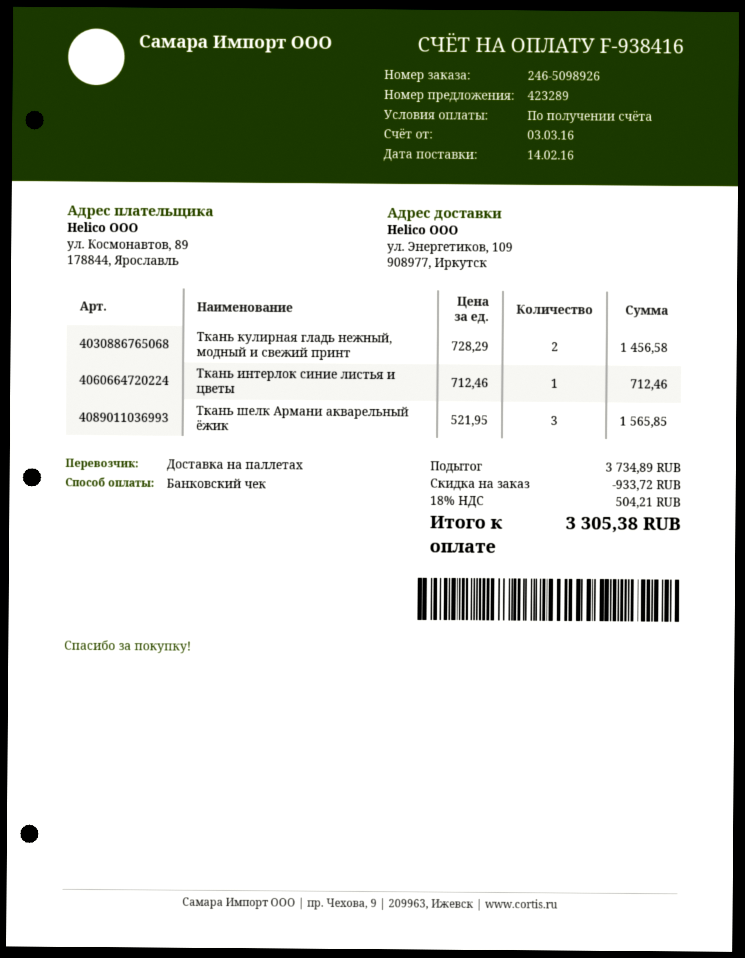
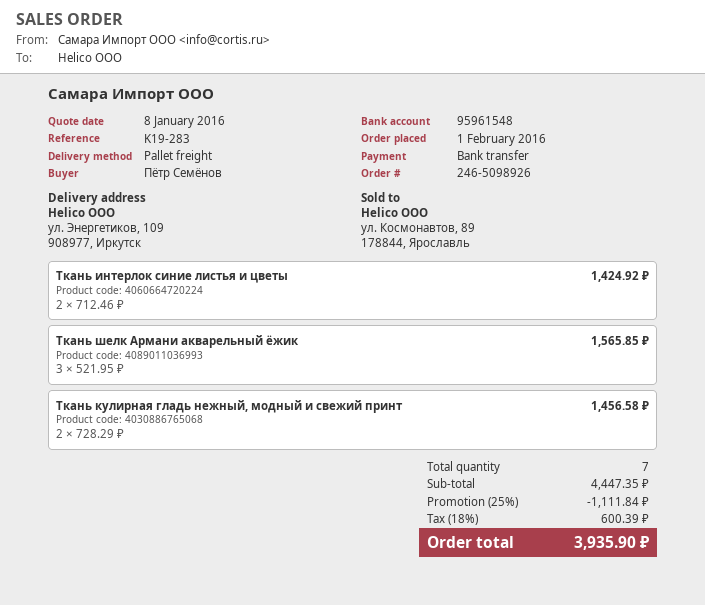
payment method: cheque -> bank transfer
Ткань интерлок синие листья и цветы: 1 x 712.46 = 712.46 -> 2 x 712.46 = 1424.92
subtotal: 3734.89 -> 4447.35
discount: 933.72 -> 1111.84
tax: 18% = 504.21 -> 18% = 600.39
total: 3305.38 -> 3935.90

